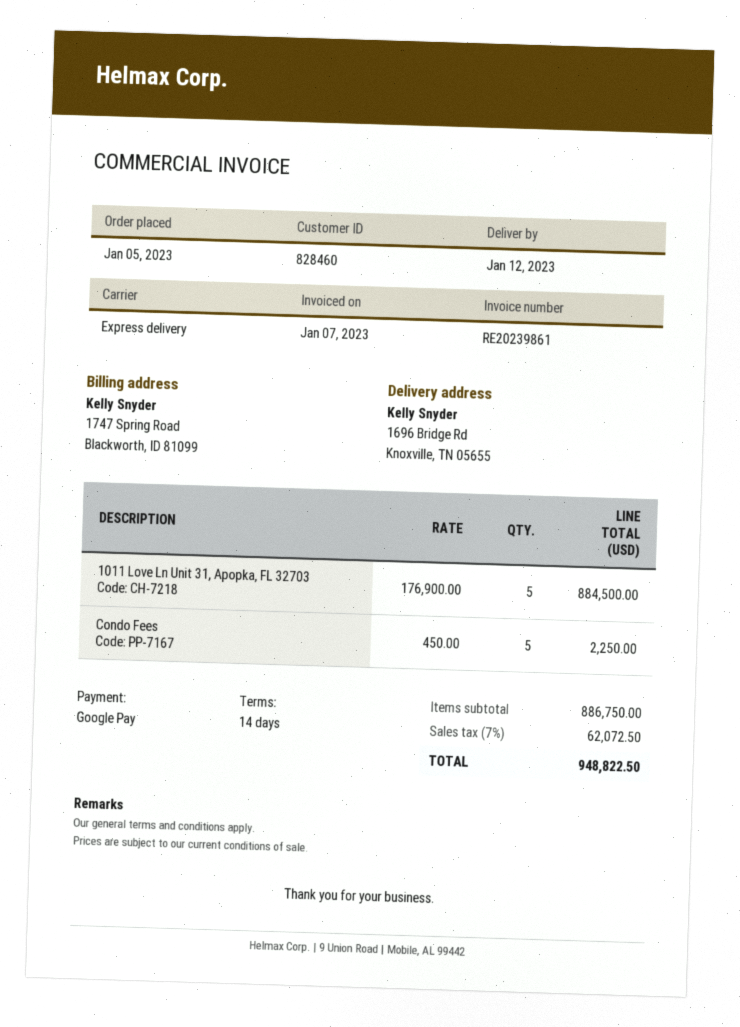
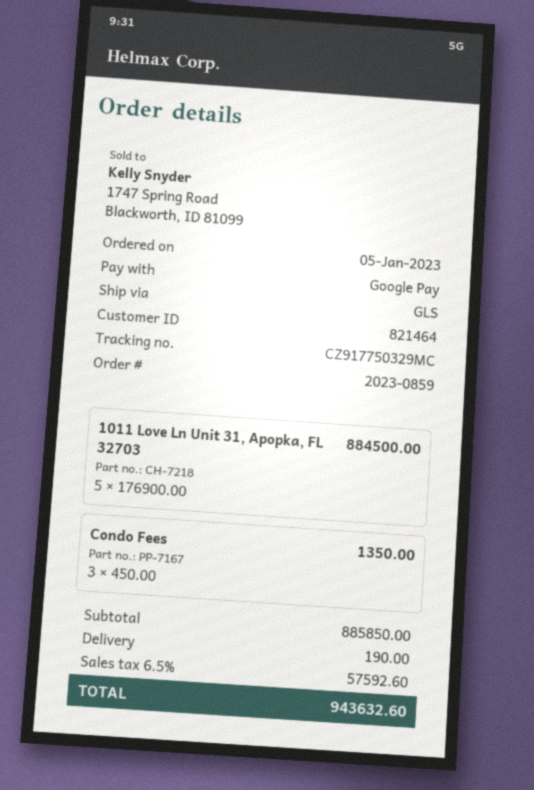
customer number: 828460 -> 821464
shipping method: express -> GLS
Condo Fees: 5 x 450.00 = 2250.00 -> 3 x 450.00 = 1350.00
subtotal: 886750.00 -> 885850.00
shipping: none -> 190.00
tax: 7% = 62072.50 -> 6.5% = 57592.60
total: 948822.50 -> 943632.60

